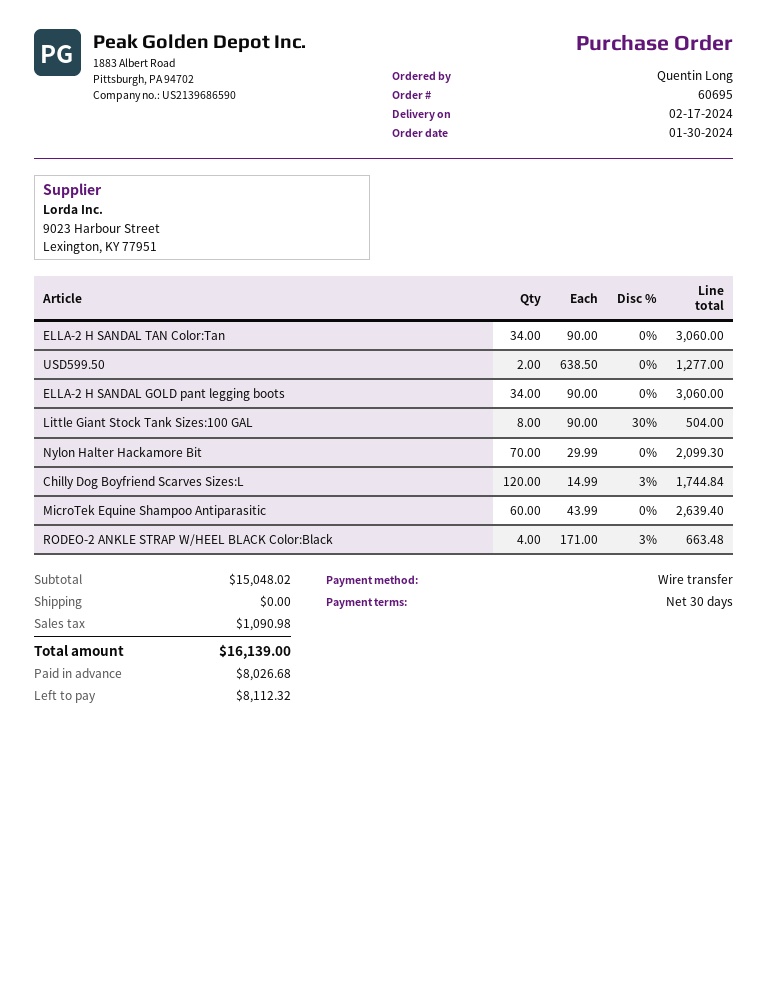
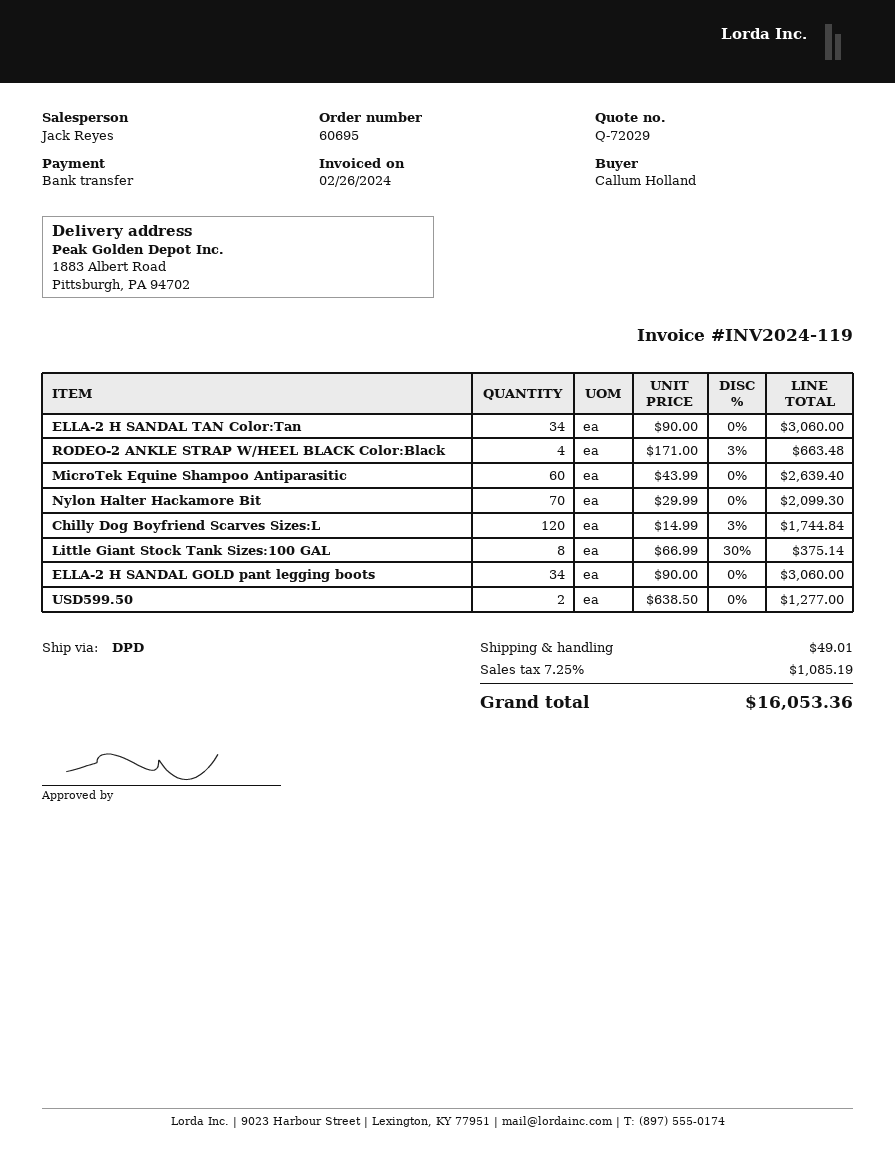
ordered by: Quentin Long -> Callum Holland
Little Giant Stock Tank Sizes:100 GAL: 8 x 90.00 - 30% = 504.00 -> 8 x 66.99 - 30% = 375.14
shipping: 0.00 -> 49.01
tax: 1090.98 -> 1085.19
total: 16139.00 -> 16053.36

